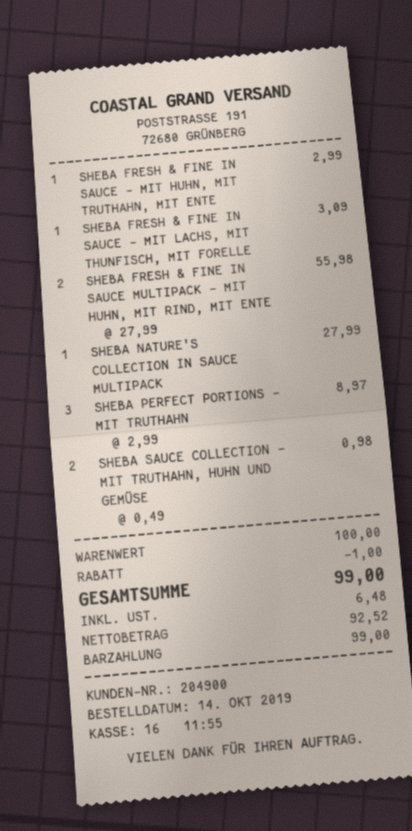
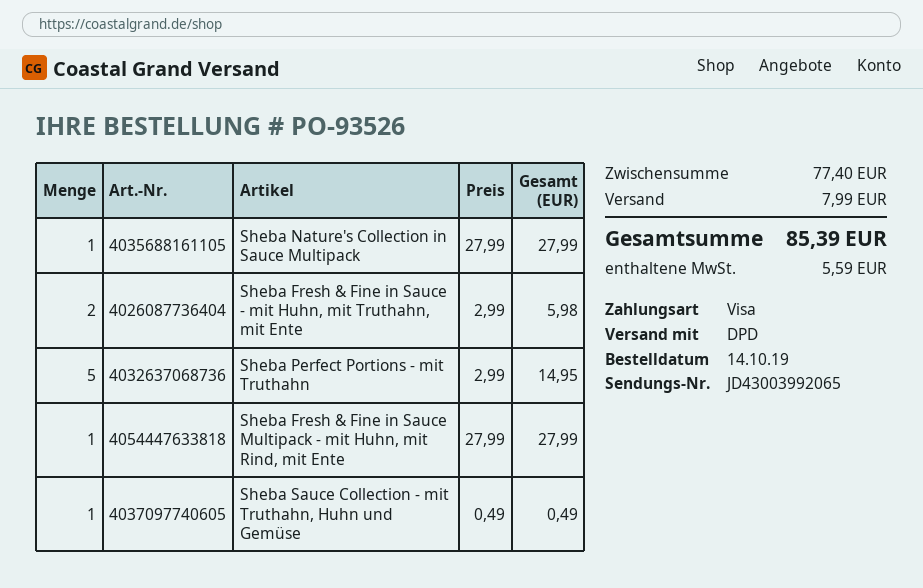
payment method: cash -> Visa
SHEBA FRESH & FINE IN SAUCE - MIT HUHN, MIT TRUTHAHN, MIT ENTE: 1 x 2.99 = 2.99 -> 2 x 2.99 = 5.98
SHEBA FRESH & FINE IN SAUCE - MIT LACHS, MIT THUNFISCH, MIT FORELLE: 1 x 3.09 = 3.09 -> none
SHEBA FRESH & FINE IN SAUCE MULTIPACK - MIT HUHN, MIT RIND, MIT ENTE: 2 x 27.99 = 55.98 -> 1 x 27.99 = 27.99
SHEBA PERFECT PORTIONS - MIT TRUTHAHN: 3 x 2.99 = 8.97 -> 5 x 2.99 = 14.95
SHEBA SAUCE COLLECTION - MIT TRUTHAHN, HUHN UND GEMÜSE: 2 x 0.49 = 0.98 -> 1 x 0.49 = 0.49
subtotal: 100.00 -> 77.40
discount: 1.00 -> none
shipping: none -> 7.99
tax: 6.48 -> 5.59
total: 99.00 -> 85.39

